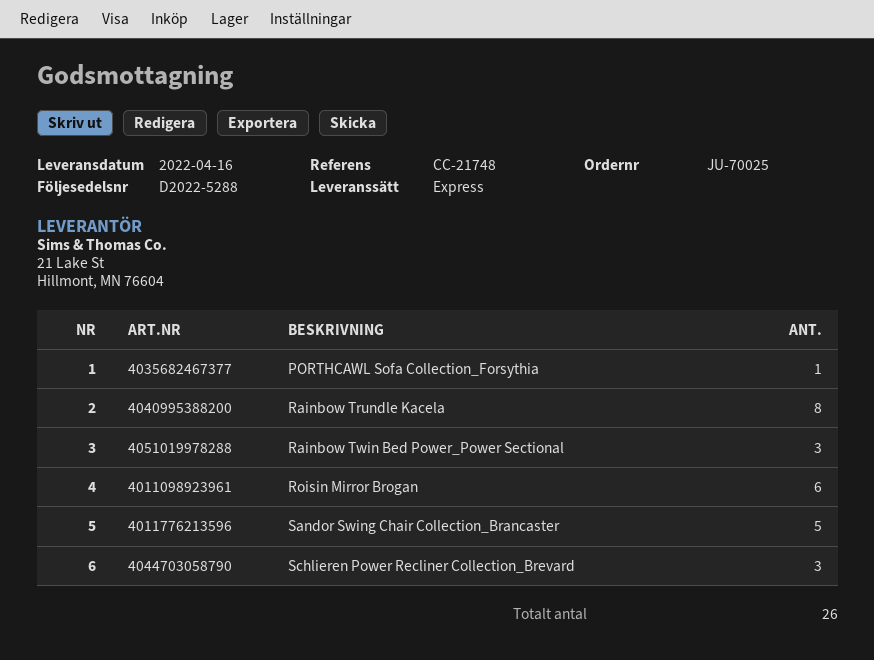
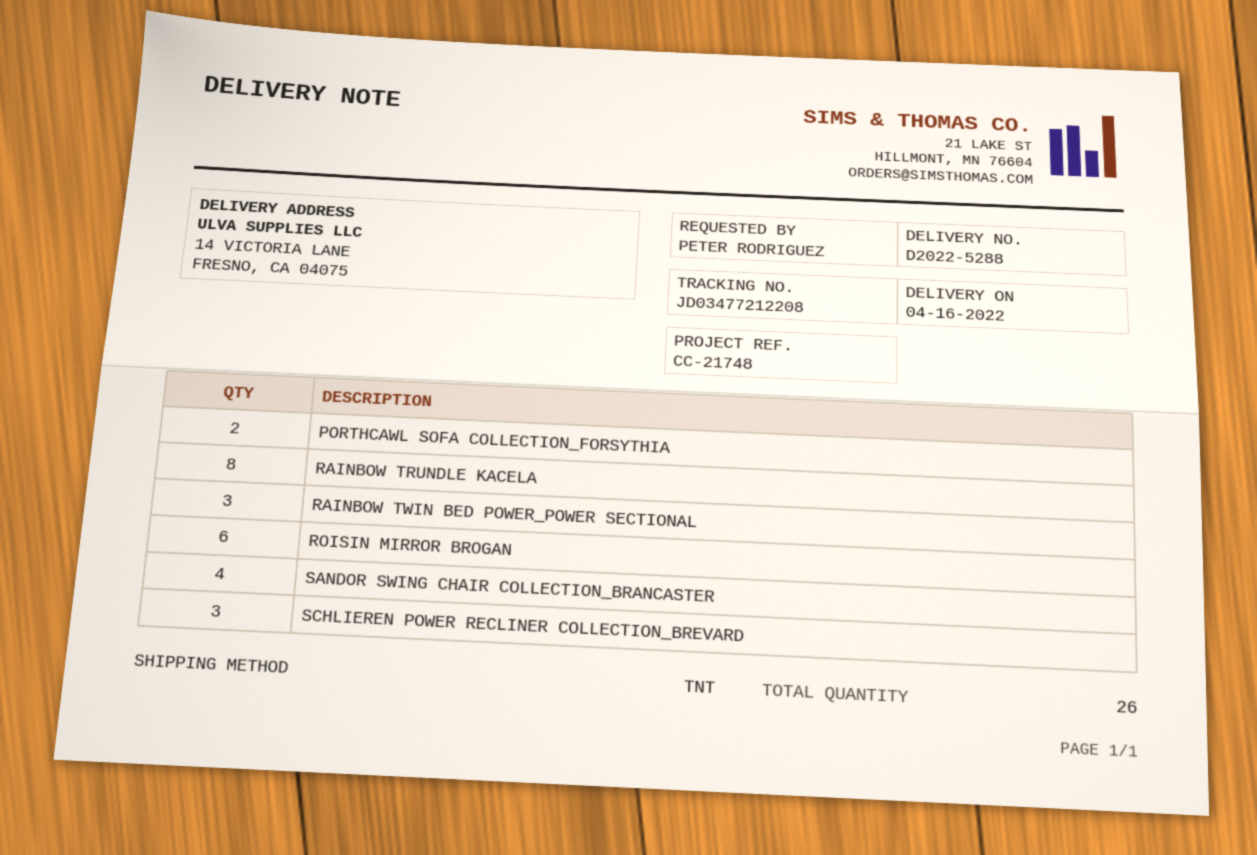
shipping method: express -> TNT
PORTHCAWL Sofa Collection_Forsythia: 1 -> 2
Sandor Swing Chair Collection_Brancaster: 5 -> 4

